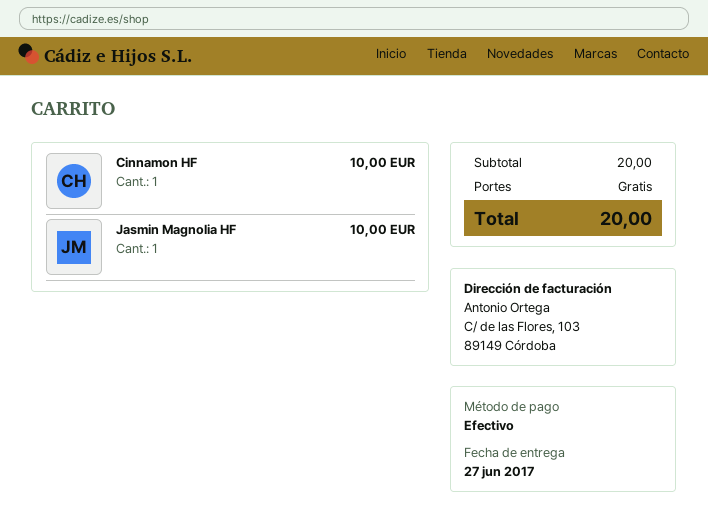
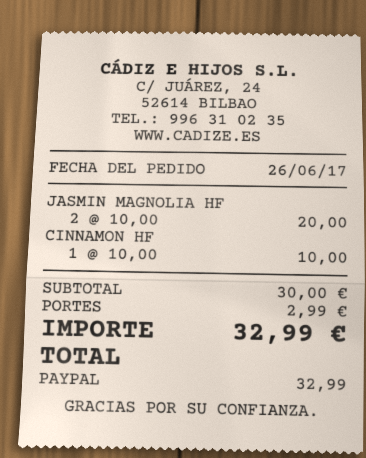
payment method: cash -> PayPal
Jasmin Magnolia HF: 1 for 10.00 -> 2 for 20.00
subtotal: 20.00 -> 30.00
shipping: 0.00 -> 2.99
total: 20.00 -> 32.99

